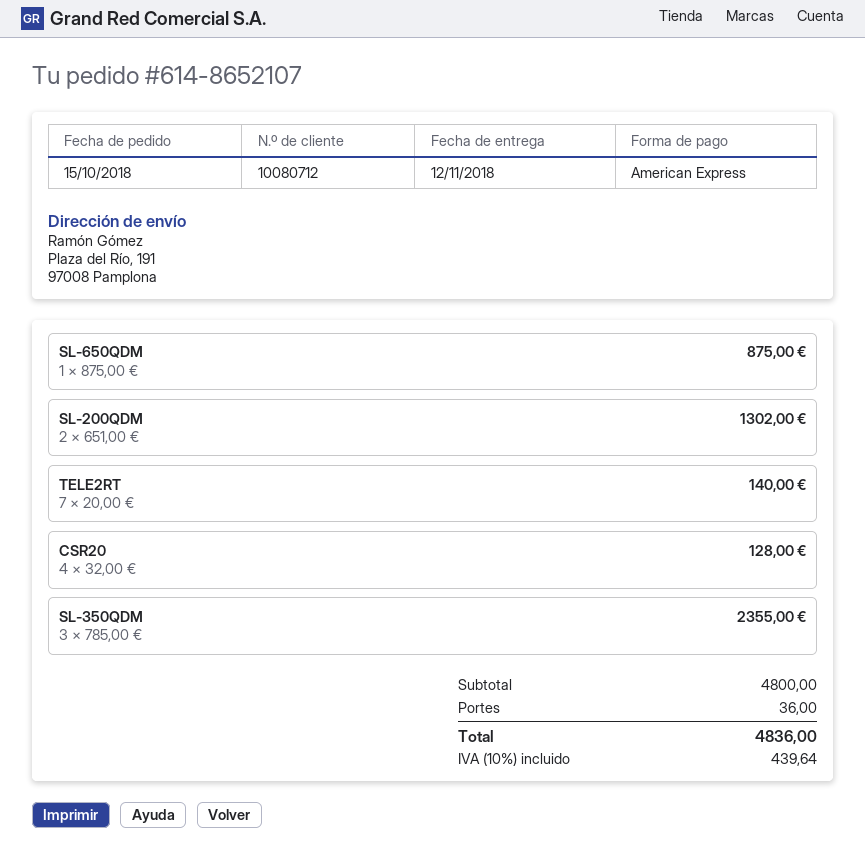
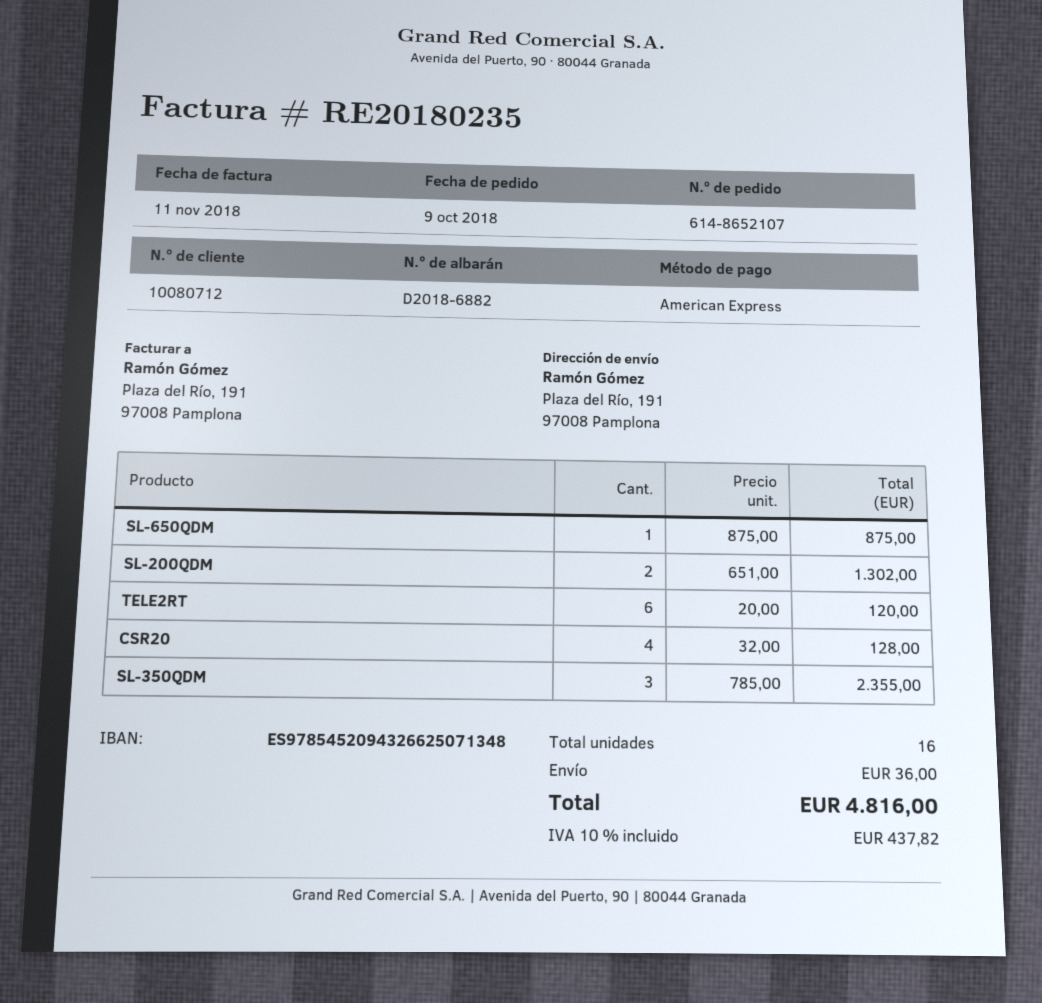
order date: 2018-10-15 -> 2018-10-09
TELE2RT: 7 x 20.00 = 140.00 -> 6 x 20.00 = 120.00
tax: 10% = 439.64 -> 10% = 437.82
total: 4836.00 -> 4816.00

